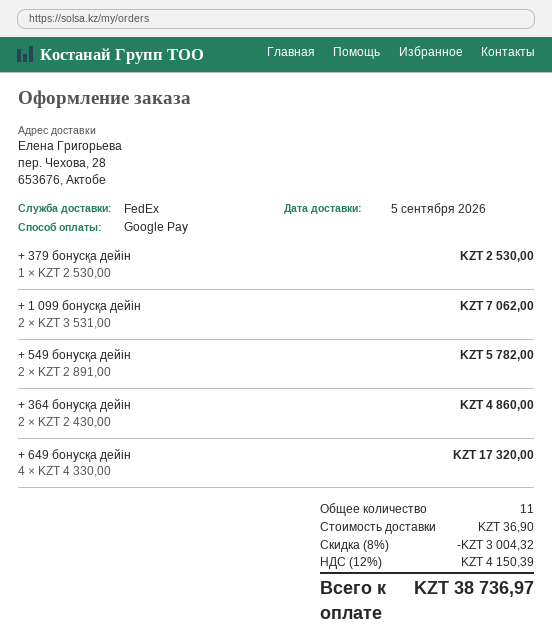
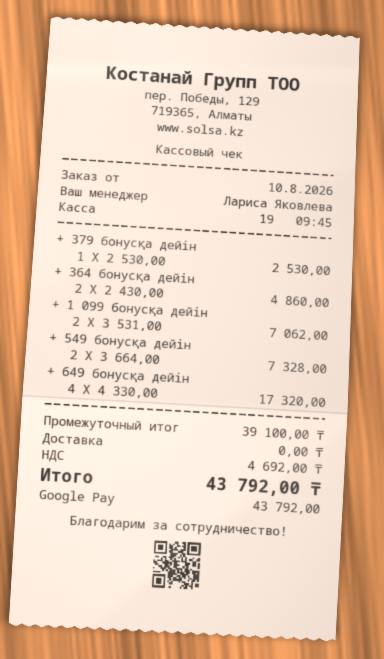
+ 549 бонусқа дейін: 2 x 2891.00 = 5782.00 -> 2 x 3664.00 = 7328.00
discount: 8% = 3004.32 -> none
shipping: 36.90 -> 0.00
tax: 4150.39 -> 4692.00
total: 38736.97 -> 43792.00

